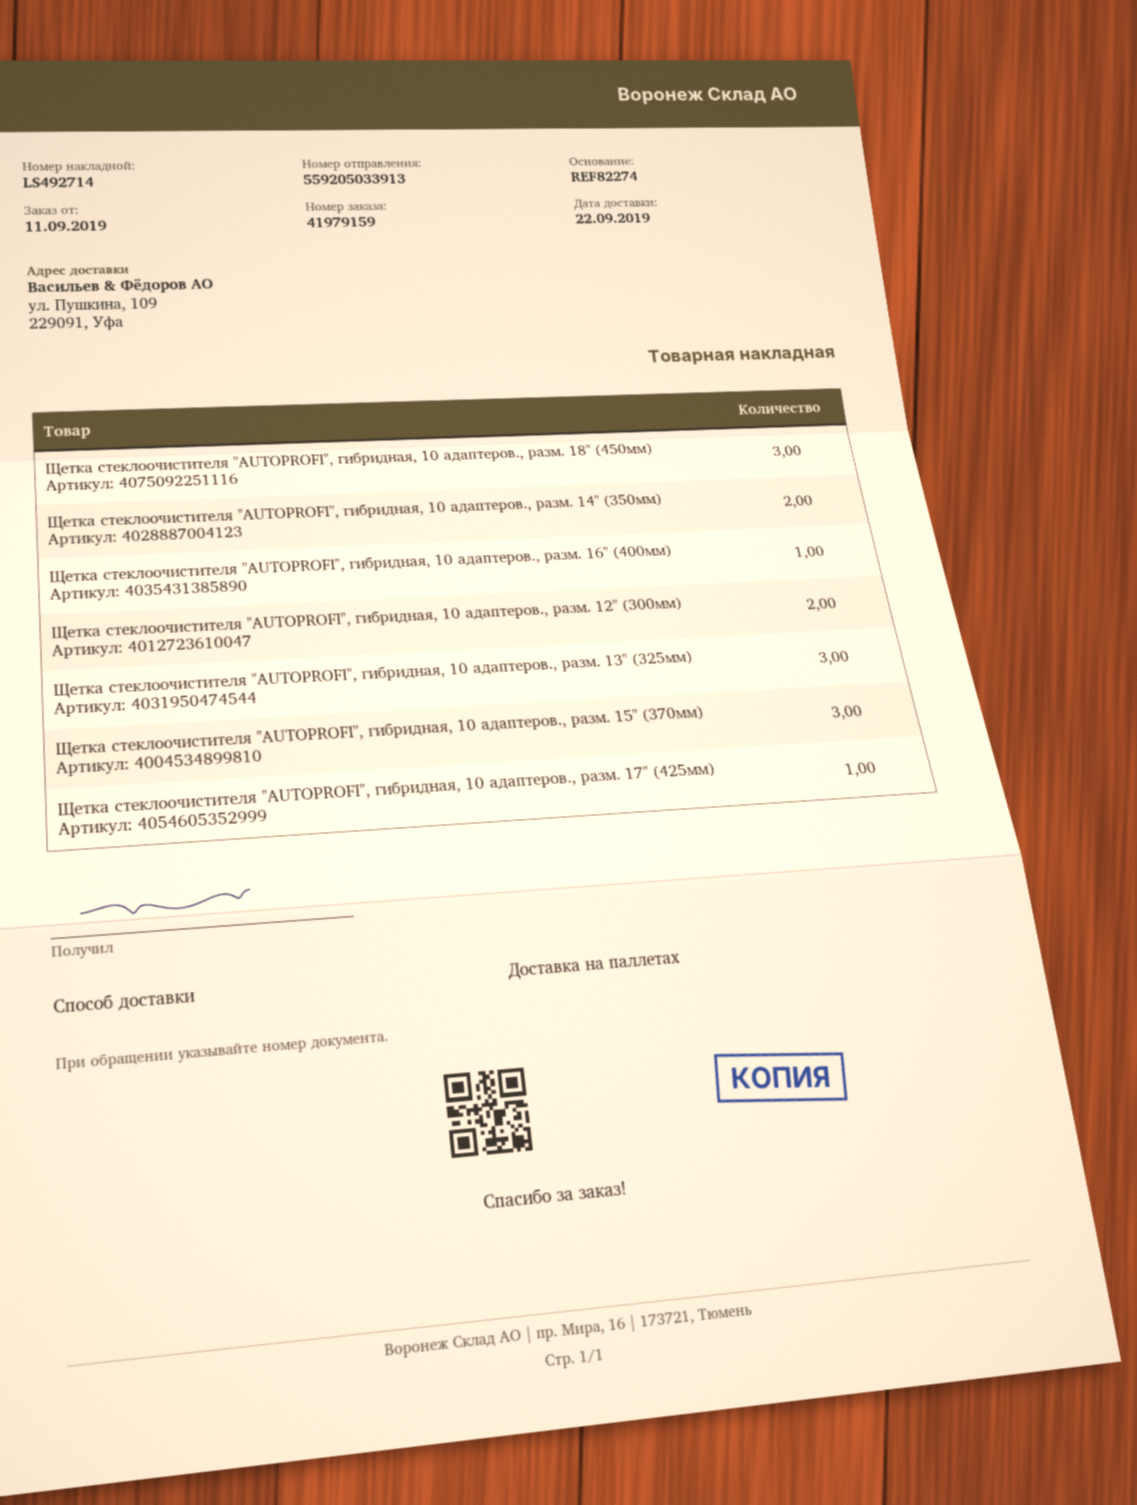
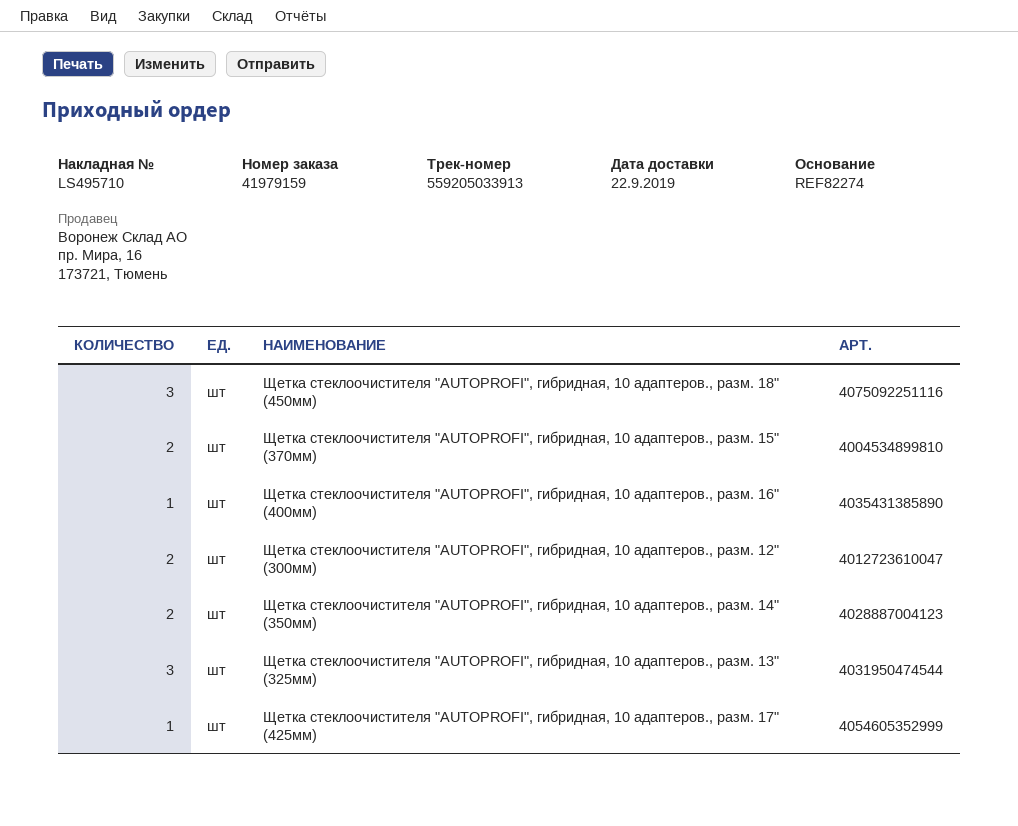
delivery note number: LS492714 -> LS495710
Щетка стеклоочистителя "AUTOPROFI", гибридная, 10 адаптеров., разм. 15" (370мм): 3 -> 2

